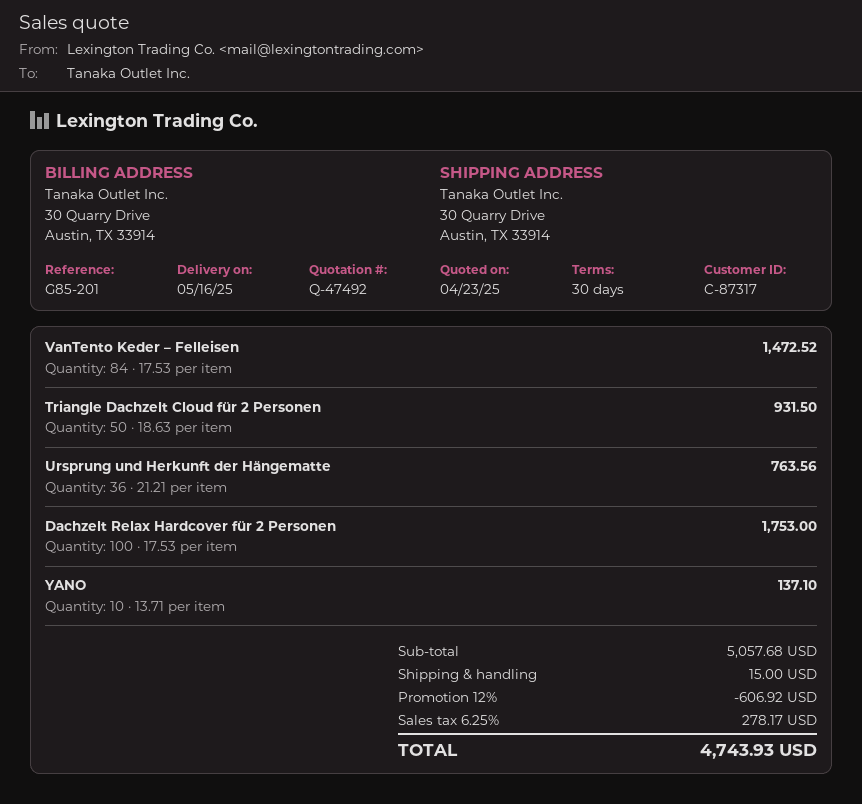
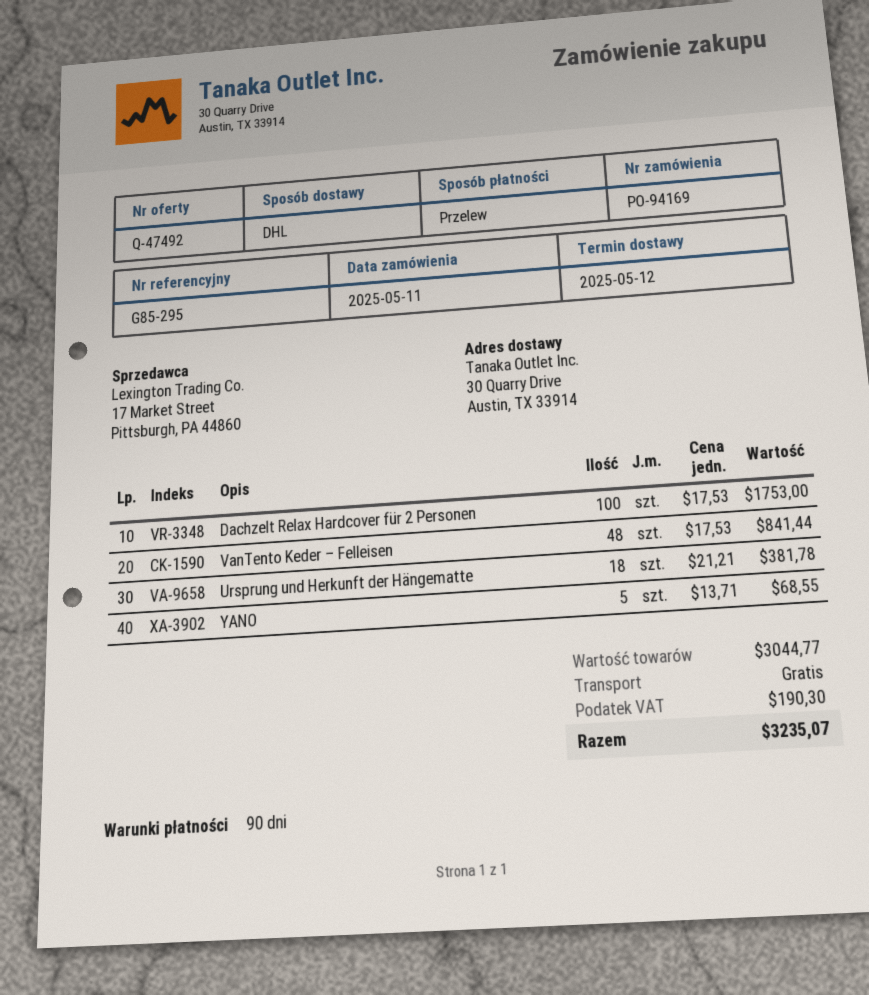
delivery date: 2025-05-16 -> 2025-05-12
payment terms: 30 days -> 90 days
reference: G85-201 -> G85-295
VanTento Keder – Felleisen: 84 x 17.53 = 1472.52 -> 48 x 17.53 = 841.44
Triangle Dachzelt Cloud für 2 Personen: 50 x 18.63 = 931.50 -> none
Ursprung und Herkunft der Hängematte: 36 x 21.21 = 763.56 -> 18 x 21.21 = 381.78
YANO: 10 x 13.71 = 137.10 -> 5 x 13.71 = 68.55
subtotal: 5057.68 -> 3044.77
discount: 12% = 606.92 -> none
shipping: 15.00 -> 0.00
tax: 278.17 -> 190.30
total: 4743.93 -> 3235.07

